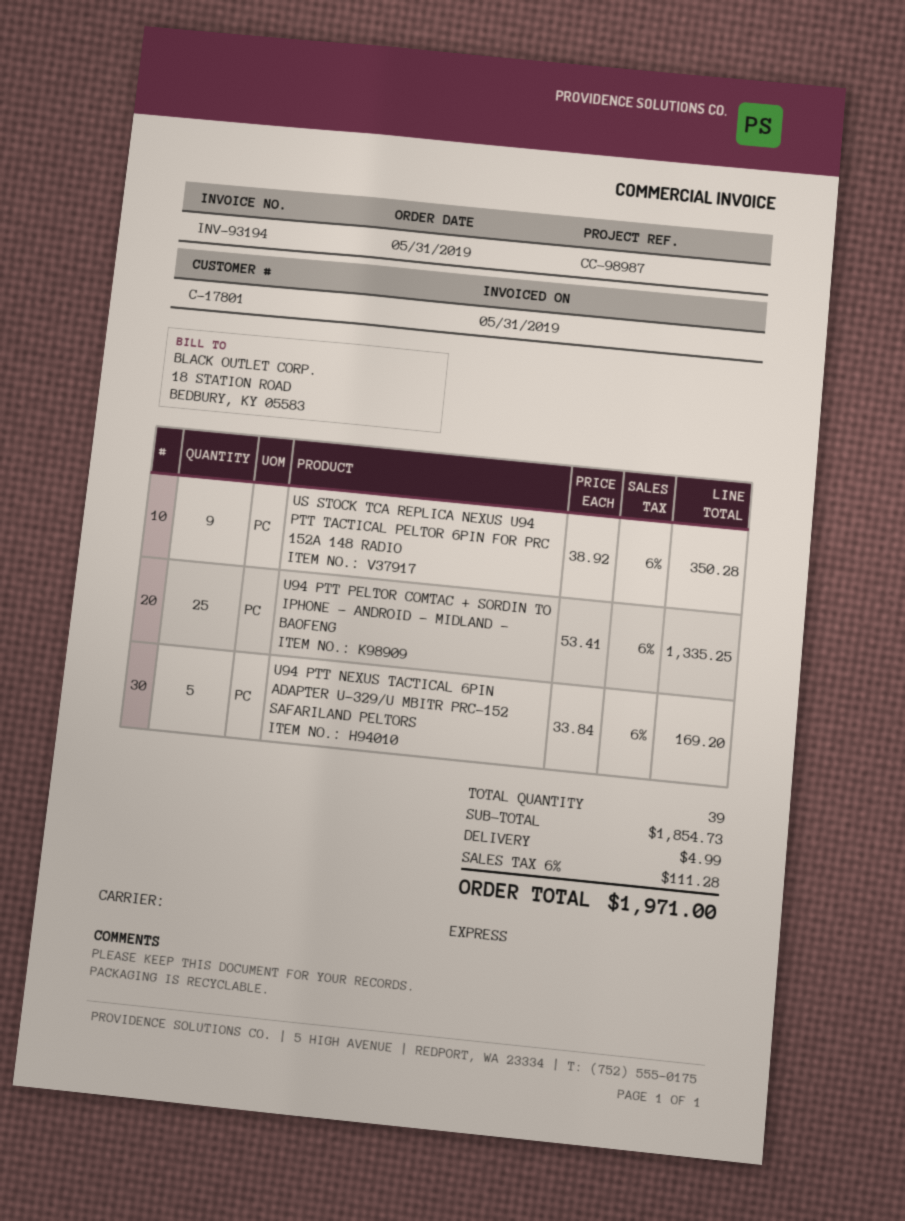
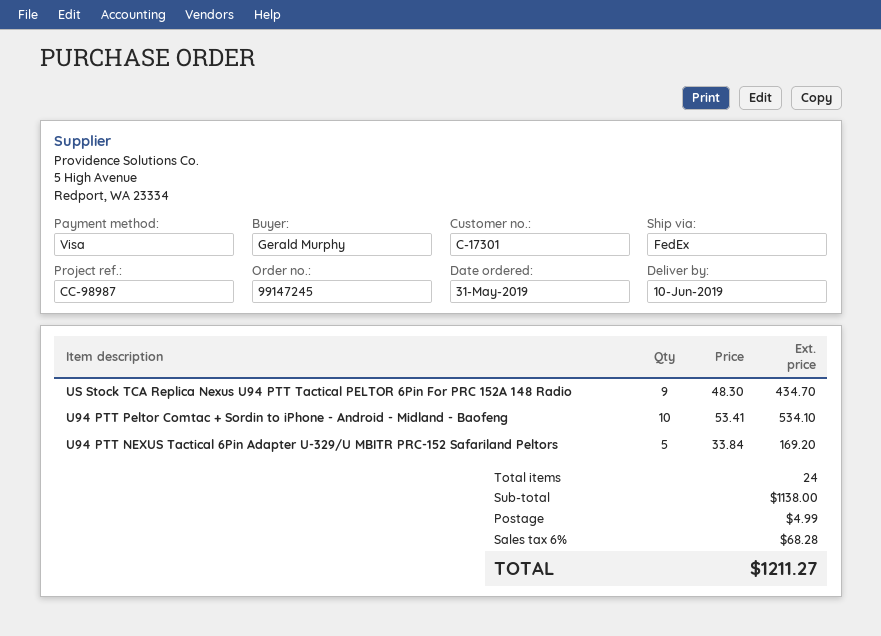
customer number: C-17801 -> C-17301
shipping method: express -> FedEx
US STOCK TCA REPLICA NEXUS U94 PTT TACTICAL PELTOR 6PIN FOR PRC 152A 148 RADIO: 9 x 38.92 = 350.28 -> 9 x 48.30 = 434.70
U94 PTT PELTOR COMTAC + SORDIN TO IPHONE - ANDROID - MIDLAND - BAOFENG: 25 x 53.41 = 1335.25 -> 10 x 53.41 = 534.10
total quantity: 39 -> 24
subtotal: 1854.73 -> 1138.00
tax: 6% = 111.28 -> 6% = 68.28
total: 1971.00 -> 1211.27

